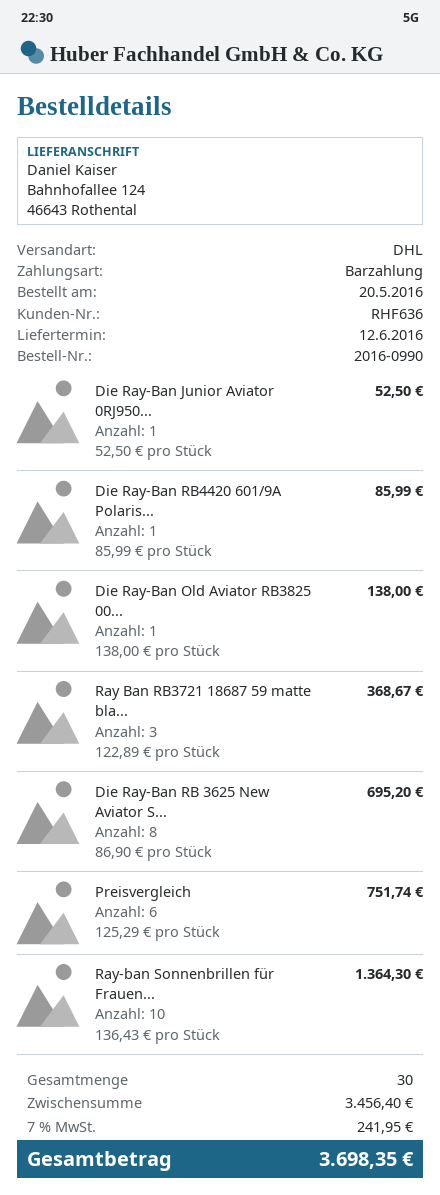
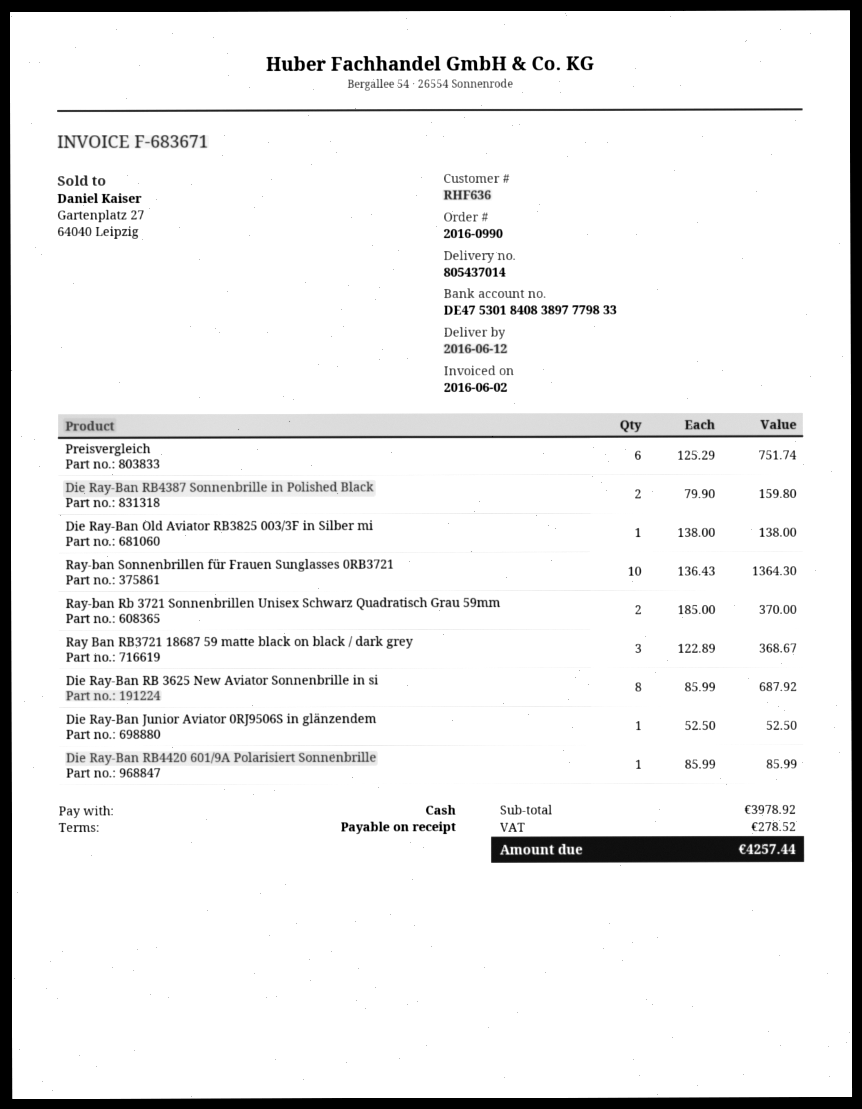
Die Ray-Ban RB 3625 New Aviator S...: 8 x 86.90 = 695.20 -> 8 x 85.99 = 687.92
Die Ray-Ban RB4387 Sonnenbrille in Polished Black: none -> 2 x 79.90 = 159.80
Ray-ban Rb 3721 Sonnenbrillen Unisex Schwarz Quadratisch Grau 59mm: none -> 2 x 185.00 = 370.00
subtotal: 3456.40 -> 3978.92
tax: 241.95 -> 278.52
total: 3698.35 -> 4257.44

